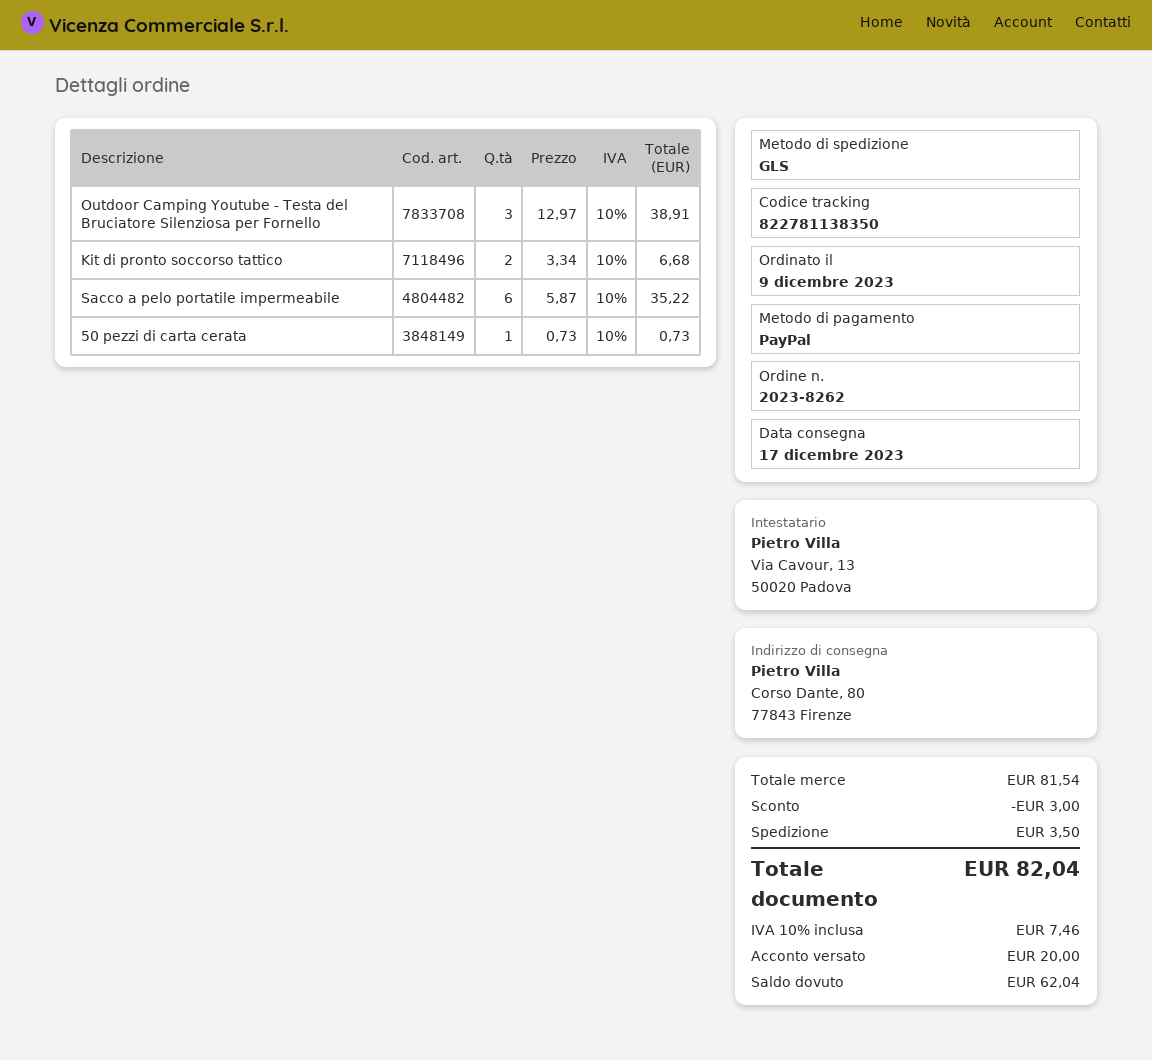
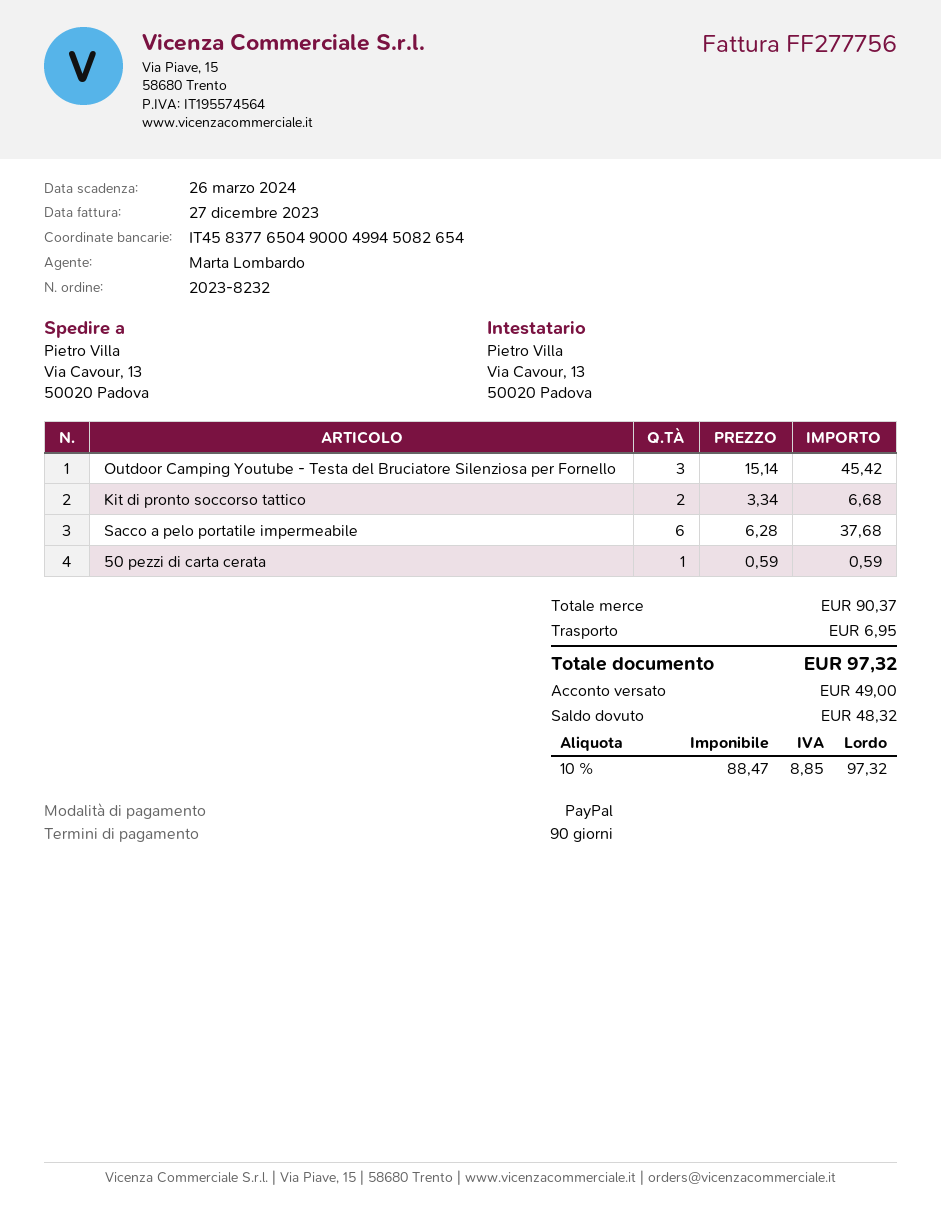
order number: 2023-8262 -> 2023-8232
ship to: Corso Dante, 80, 77843 Firenze -> Via Cavour, 13, 50020 Padova
Outdoor Camping Youtube - Testa del Bruciatore Silenziosa per Fornello: 3 x 12.97 = 38.91 -> 3 x 15.14 = 45.42
Sacco a pelo portatile impermeabile: 6 x 5.87 = 35.22 -> 6 x 6.28 = 37.68
50 pezzi di carta cerata: 1 x 0.73 = 0.73 -> 1 x 0.59 = 0.59
subtotal: 81.54 -> 90.37
discount: 3.00 -> none
shipping: 3.50 -> 6.95
tax: 10% = 7.46 -> 10% = 8.85
total: 82.04 -> 97.32
deposit: 20.00 -> 49.00
balance: 62.04 -> 48.32

